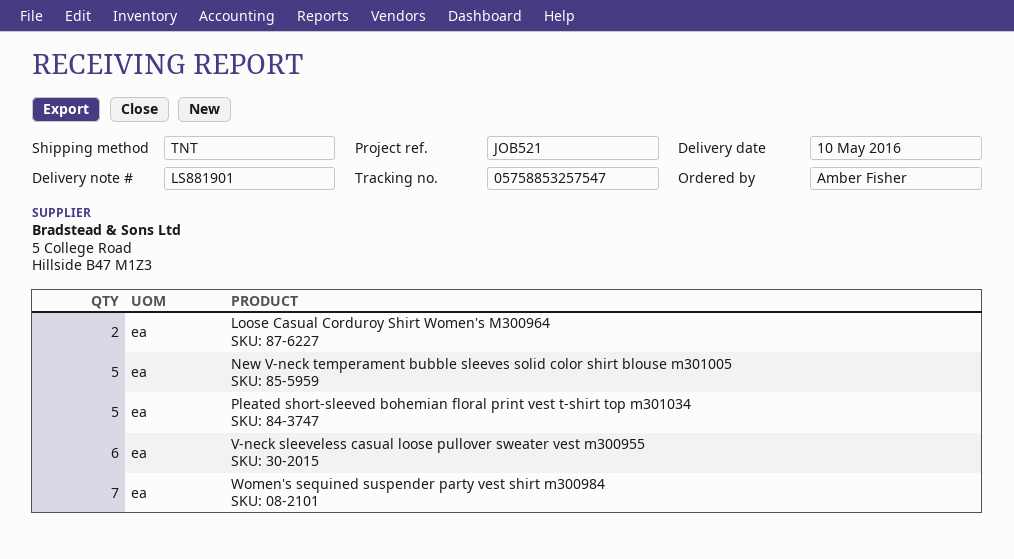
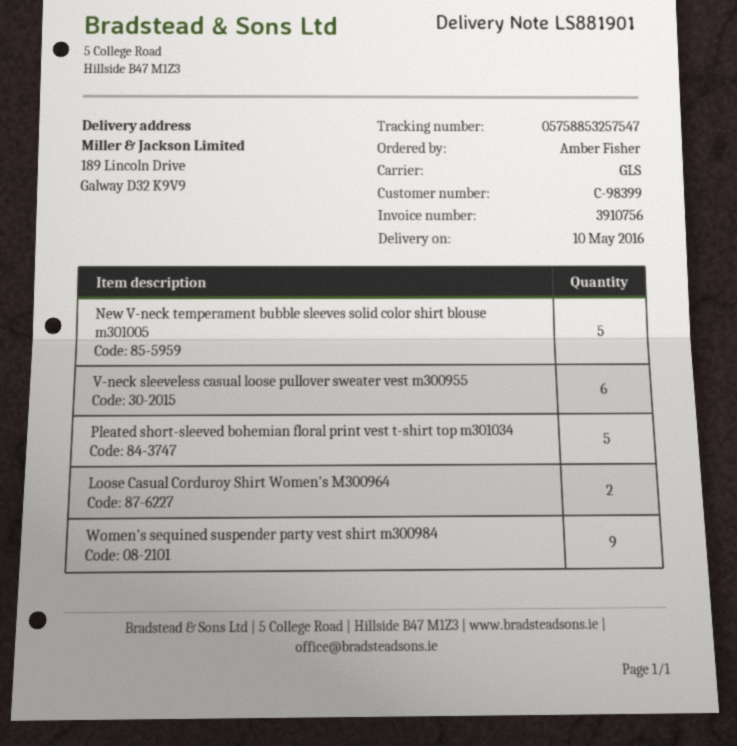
shipping method: TNT -> GLS
Women's sequined suspender party vest shirt m300984: 7 -> 9

